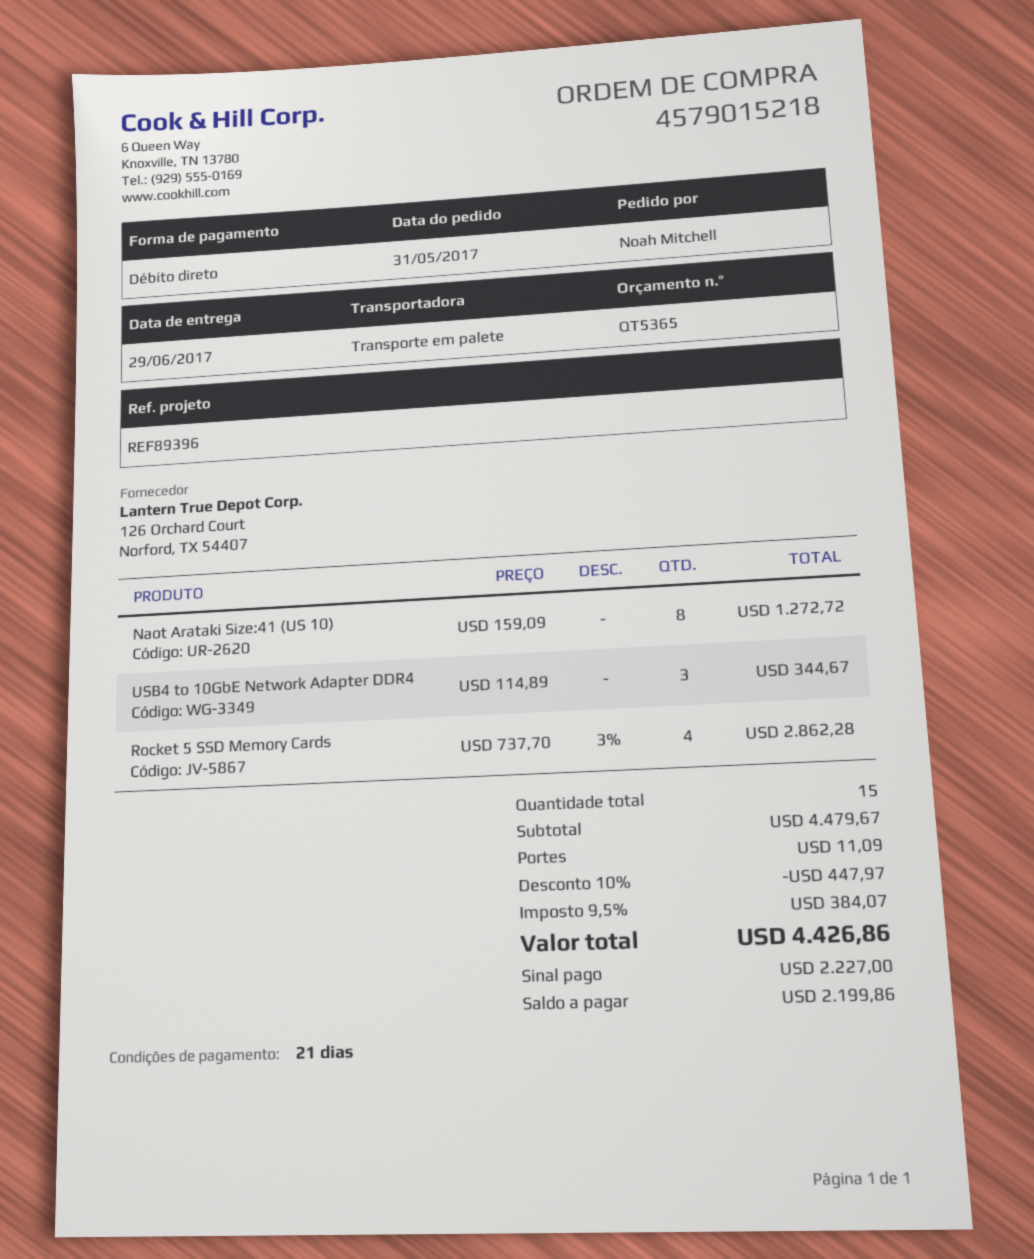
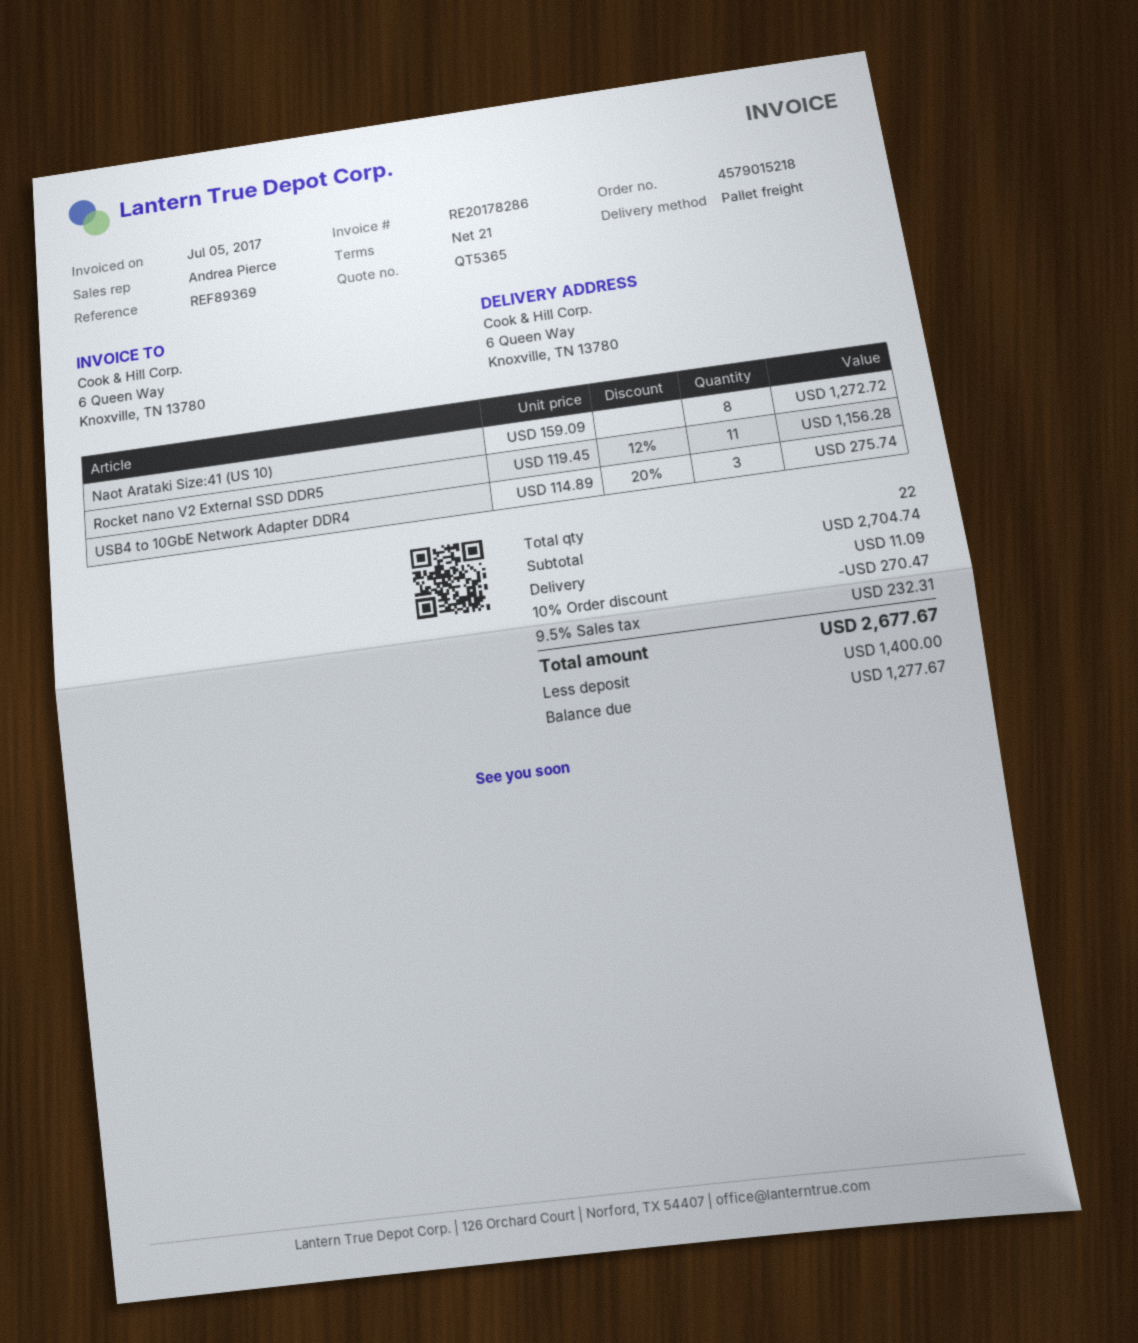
reference: REF89396 -> REF89369
USB4 to 10GbE Network Adapter DDR4: 3 x 114.89 = 344.67 -> 3 x 114.89 - 20% = 275.74
Rocket 5 SSD Memory Cards: 4 x 737.70 - 3% = 2862.28 -> none
Rocket nano V2 External SSD DDR5: none -> 11 x 119.45 - 12% = 1156.28
total quantity: 15 -> 22
subtotal: 4479.67 -> 2704.74
discount: 10% = 447.97 -> 10% = 270.47
tax: 9.5% = 384.07 -> 9.5% = 232.31
total: 4426.86 -> 2677.67
deposit: 2227.00 -> 1400.00
balance: 2199.86 -> 1277.67

